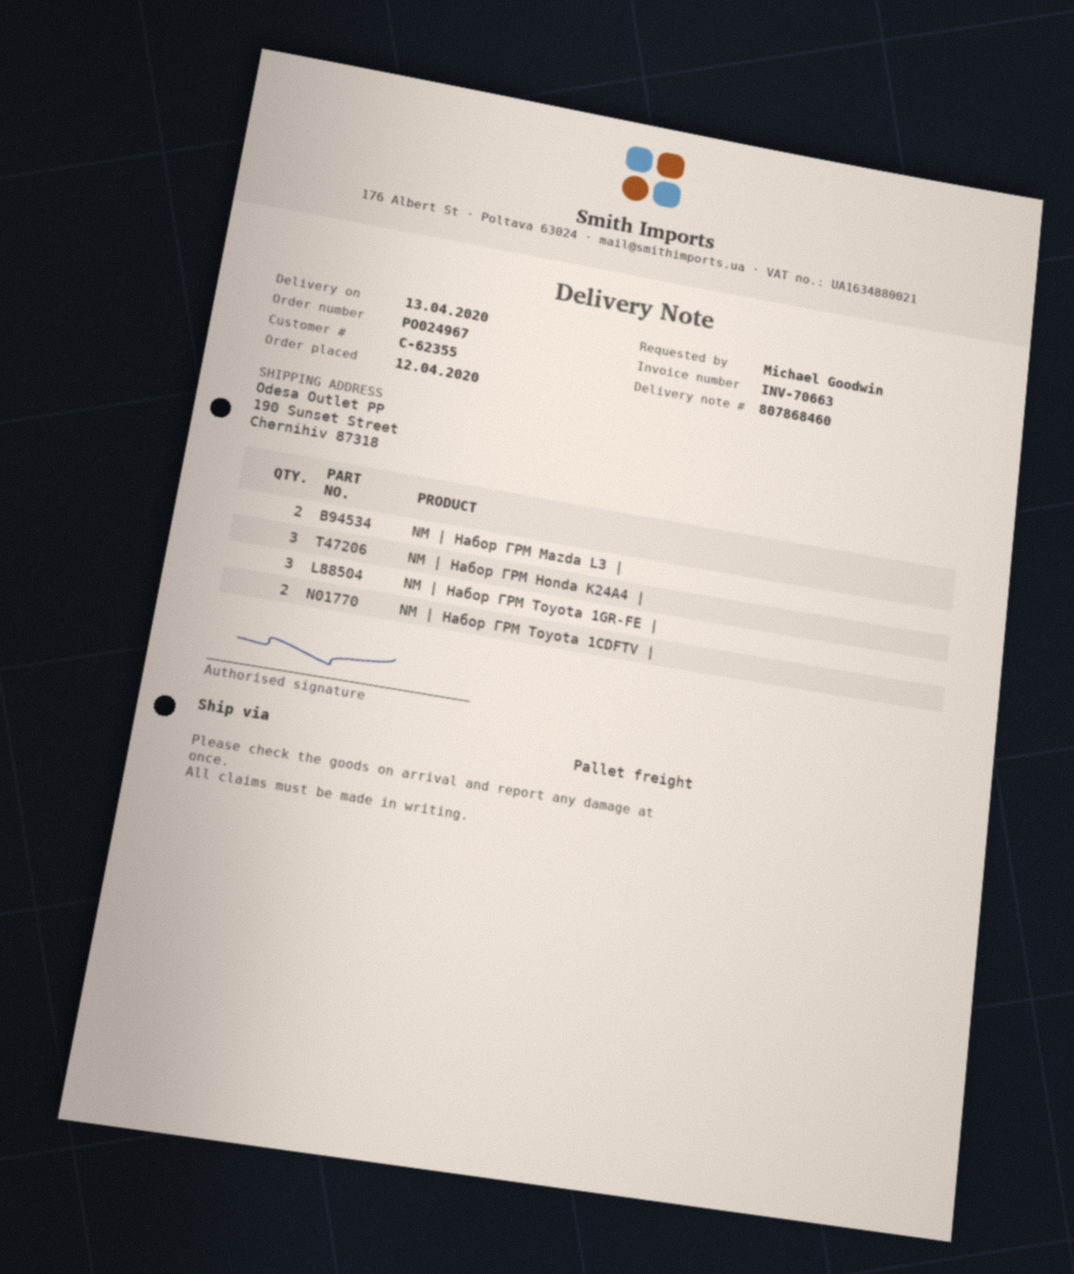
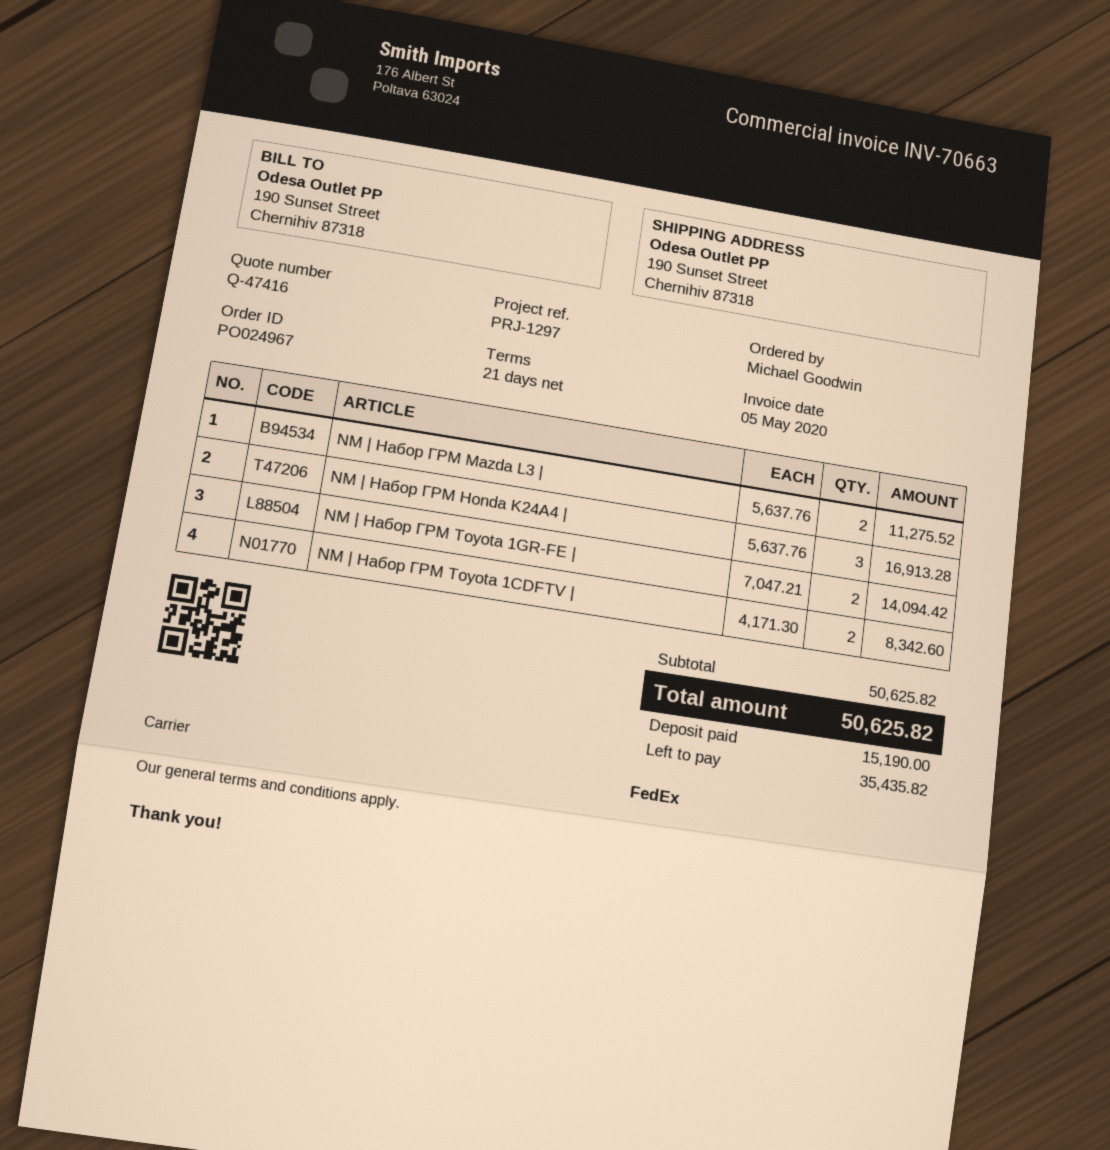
shipping method: pallet freight -> FedEx
NM | Набор ГРМ Toyota 1GR-FE |: 3 -> 2

